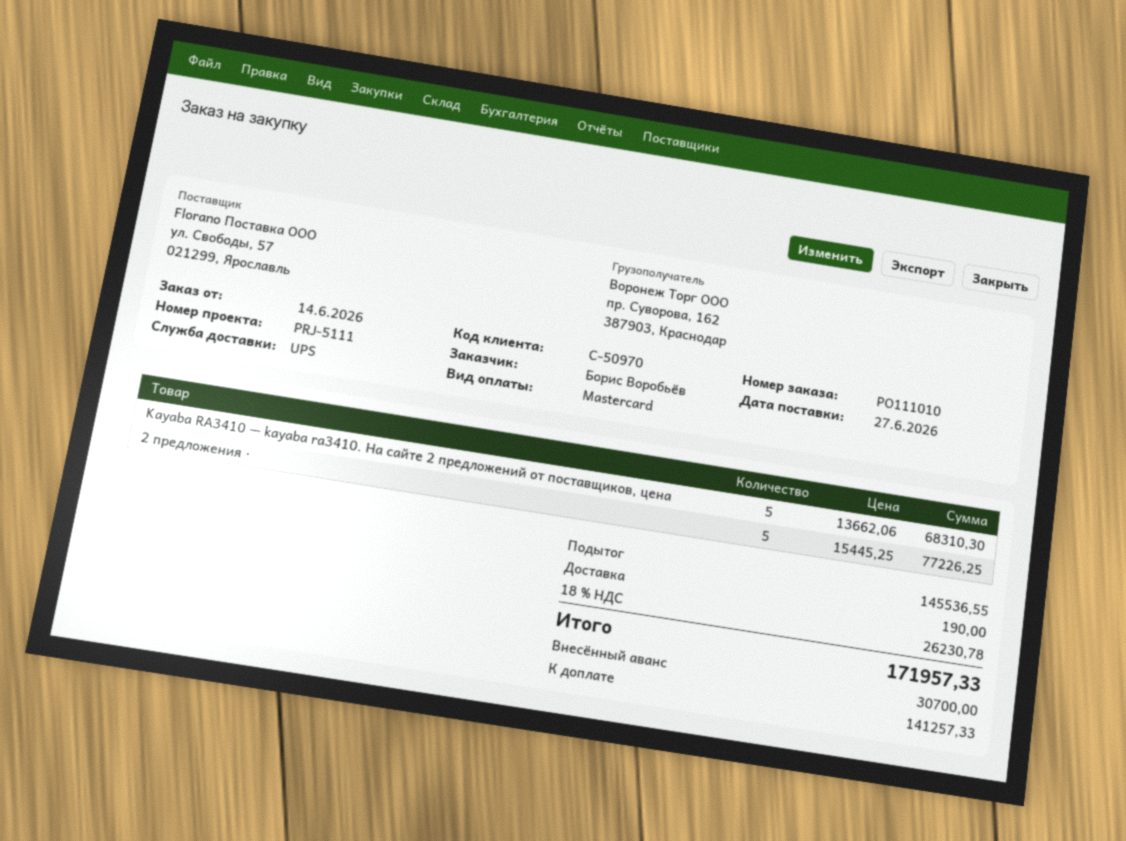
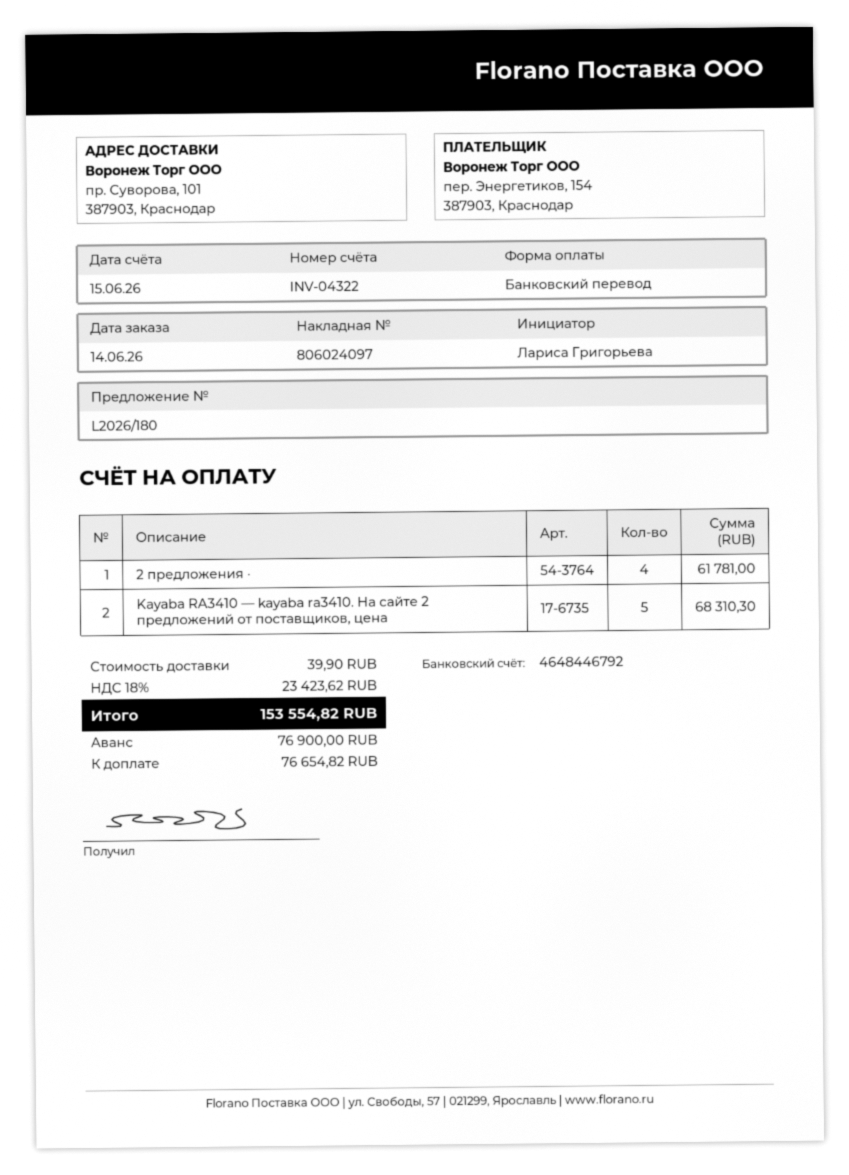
ordered by: Борис Воробьёв -> Лариса Григорьева
payment method: Mastercard -> bank transfer
ship to: пр. Суворова, 162, 387903, Краснодар -> пр. Суворова, 101, 387903, Краснодар
2 предложения ·: 5 for 77226.25 -> 4 for 61781.00
shipping: 190.00 -> 39.90
tax: 18% = 26230.78 -> 18% = 23423.62
total: 171957.33 -> 153554.82
deposit: 30700.00 -> 76900.00
balance: 141257.33 -> 76654.82

